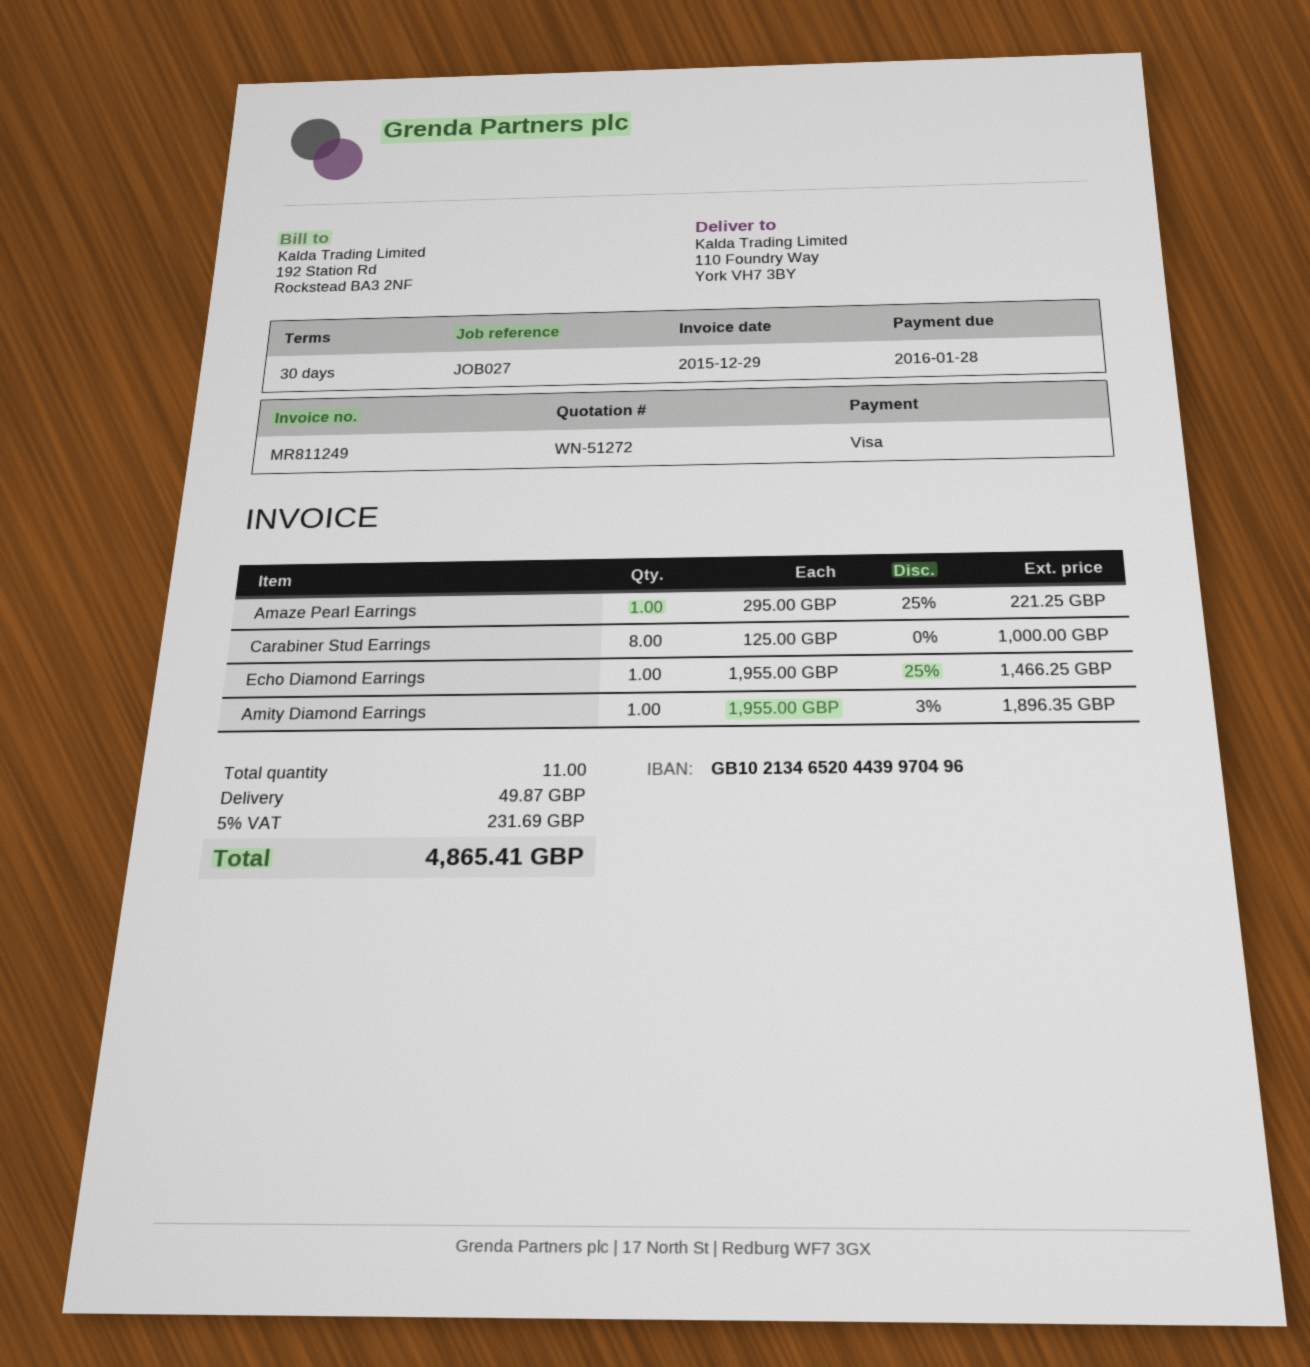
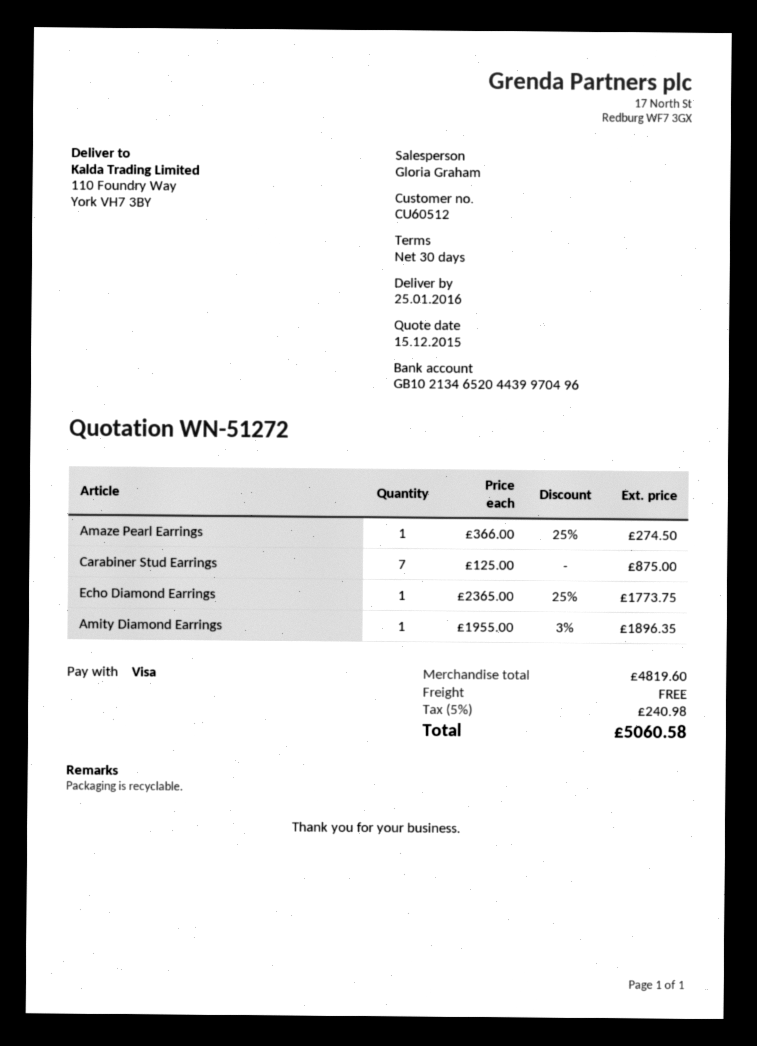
Amaze Pearl Earrings: 1 x 295.00 - 25% = 221.25 -> 1 x 366.00 - 25% = 274.50
Carabiner Stud Earrings: 8 x 125.00 = 1000.00 -> 7 x 125.00 = 875.00
Echo Diamond Earrings: 1 x 1955.00 - 25% = 1466.25 -> 1 x 2365.00 - 25% = 1773.75
shipping: 49.87 -> 0.00
tax: 5% = 231.69 -> 5% = 240.98
total: 4865.41 -> 5060.58

